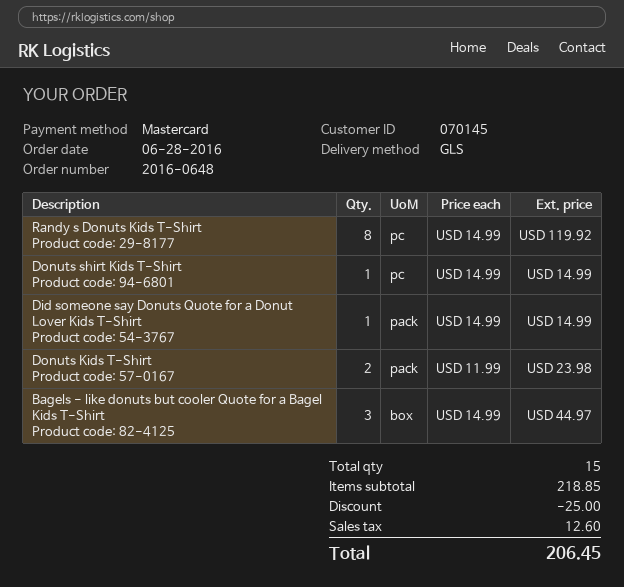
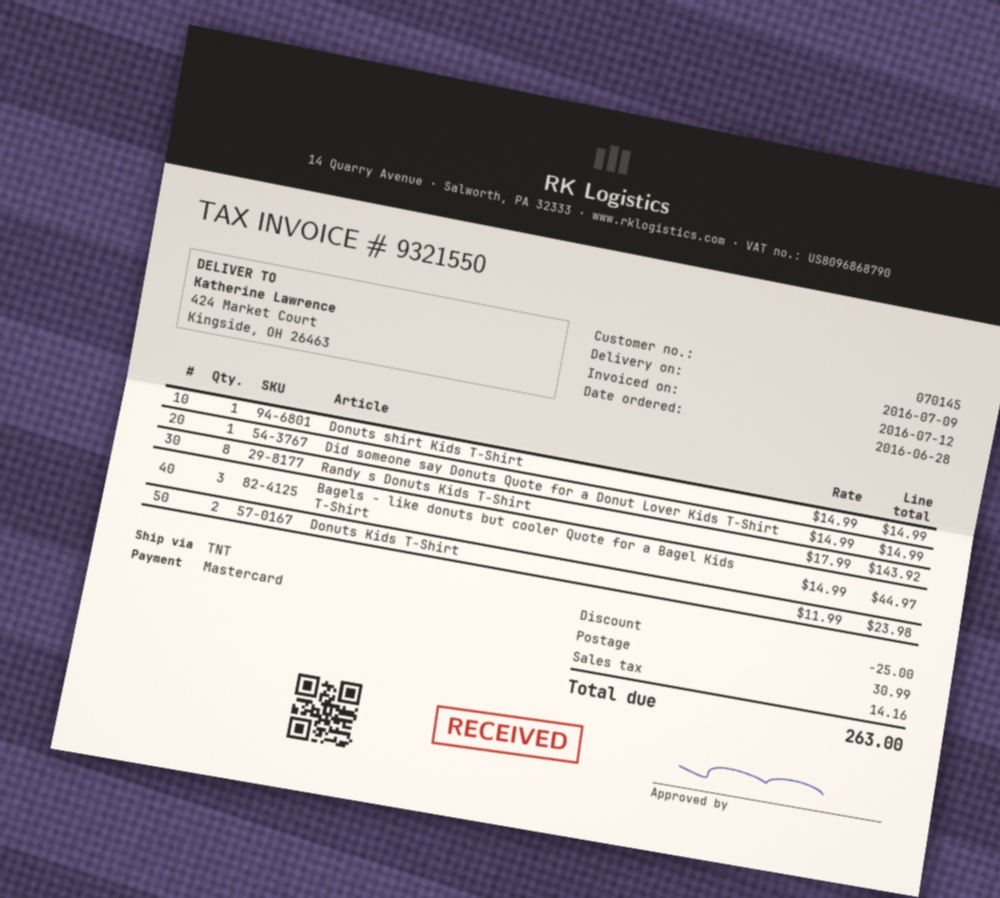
shipping method: GLS -> TNT
Randy s Donuts Kids T-Shirt: 8 x 14.99 = 119.92 -> 8 x 17.99 = 143.92
shipping: none -> 30.99
tax: 12.60 -> 14.16
total: 206.45 -> 263.00

